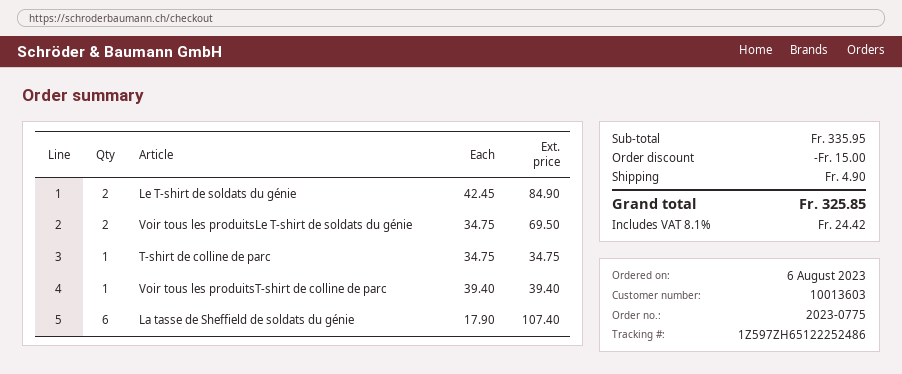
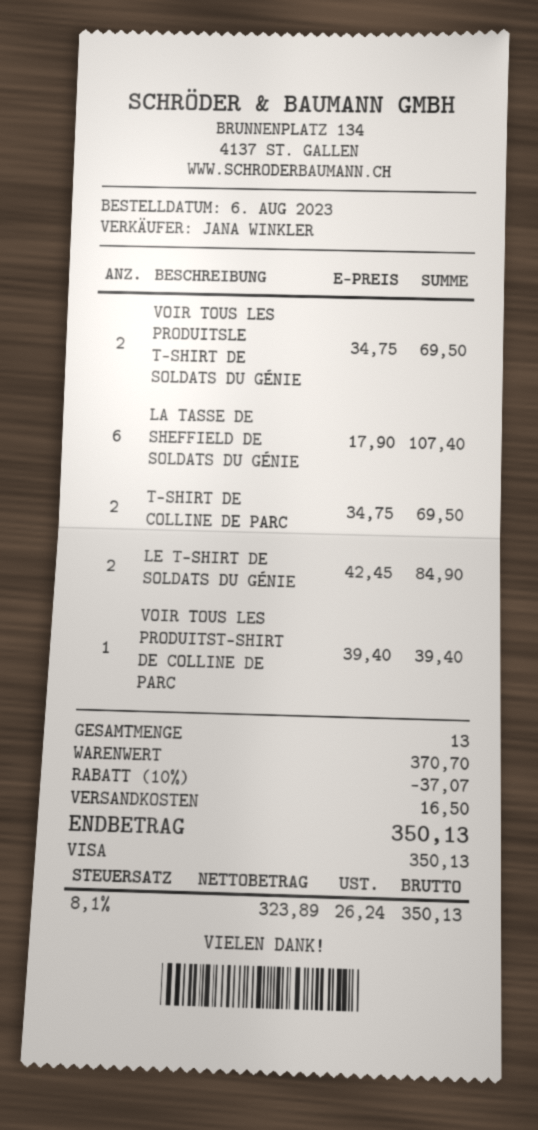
T-shirt de colline de parc: 1 x 34.75 = 34.75 -> 2 x 34.75 = 69.50
subtotal: 335.95 -> 370.70
discount: 15.00 -> 37.07
shipping: 4.90 -> 16.50
tax: 8.1% = 24.42 -> 8.1% = 26.24
total: 325.85 -> 350.13

